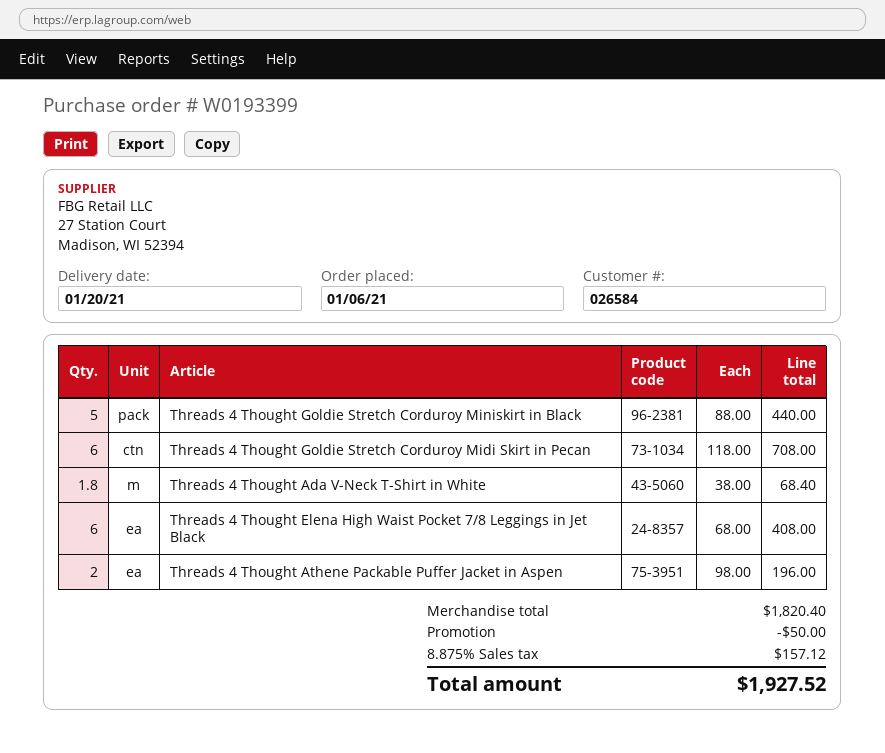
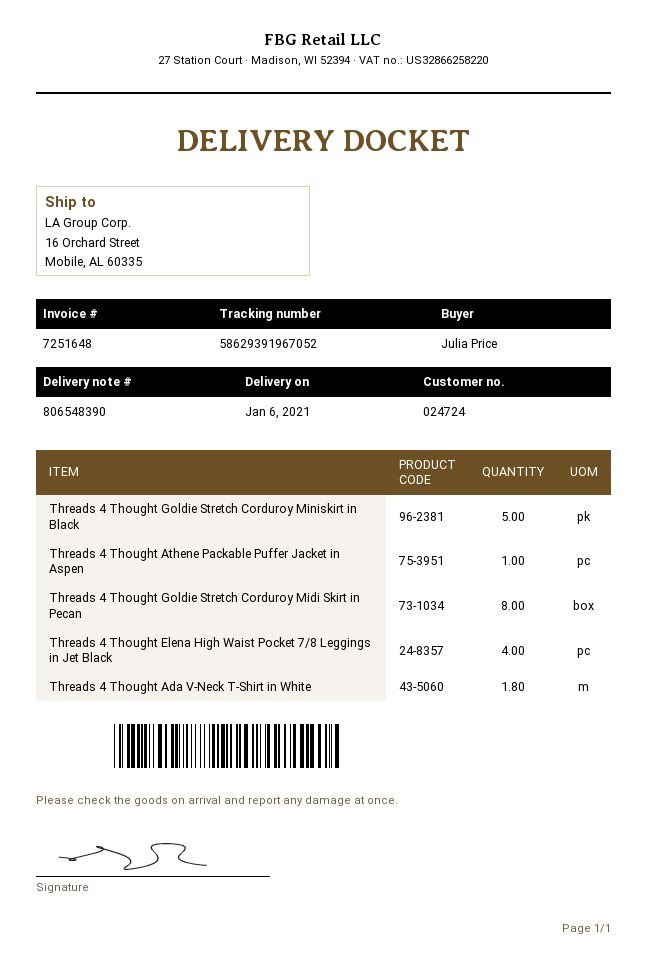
delivery date: 2021-01-20 -> 2021-01-06
customer number: 026584 -> 024724
Threads 4 Thought Goldie Stretch Corduroy Midi Skirt in Pecan: 6 -> 8
Threads 4 Thought Elena High Waist Pocket 7/8 Leggings in Jet Black: 6 -> 4
Threads 4 Thought Athene Packable Puffer Jacket in Aspen: 2 -> 1

